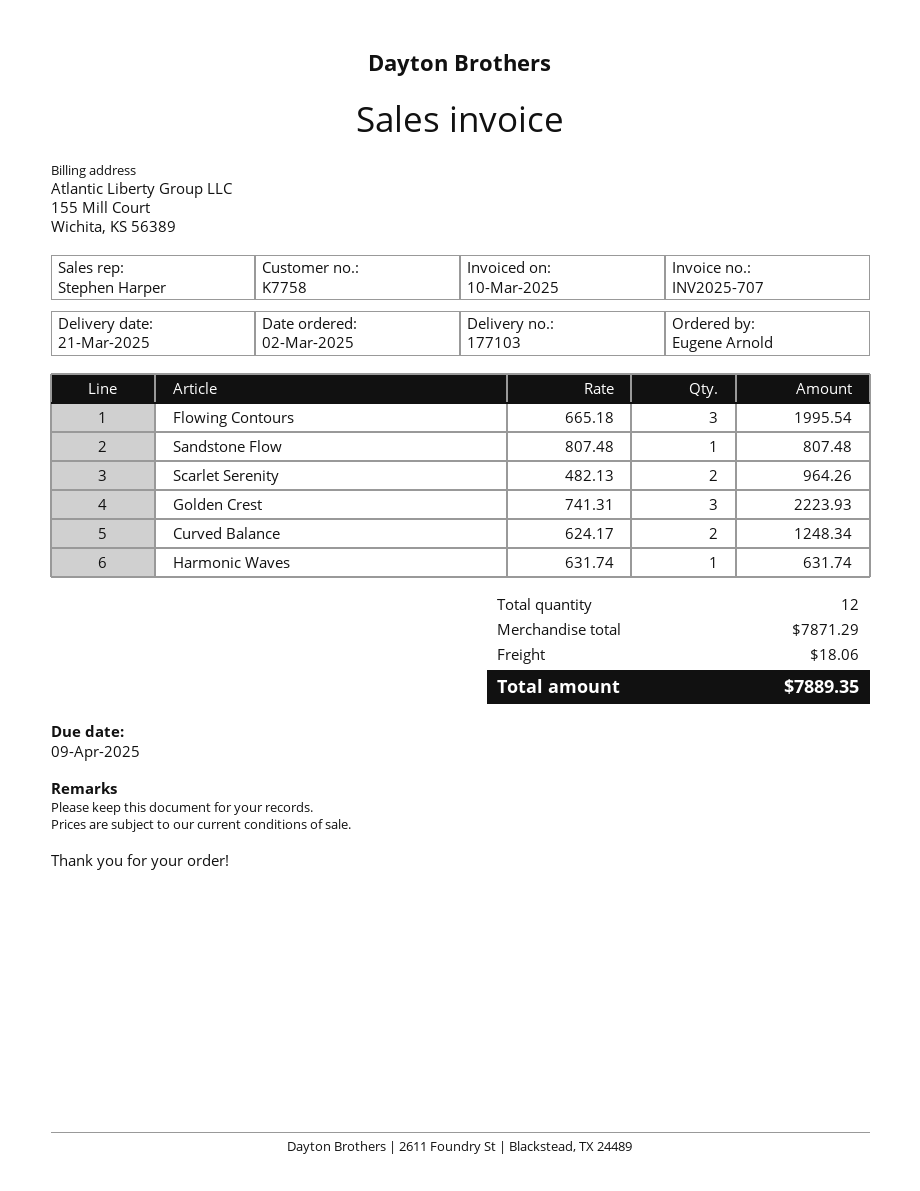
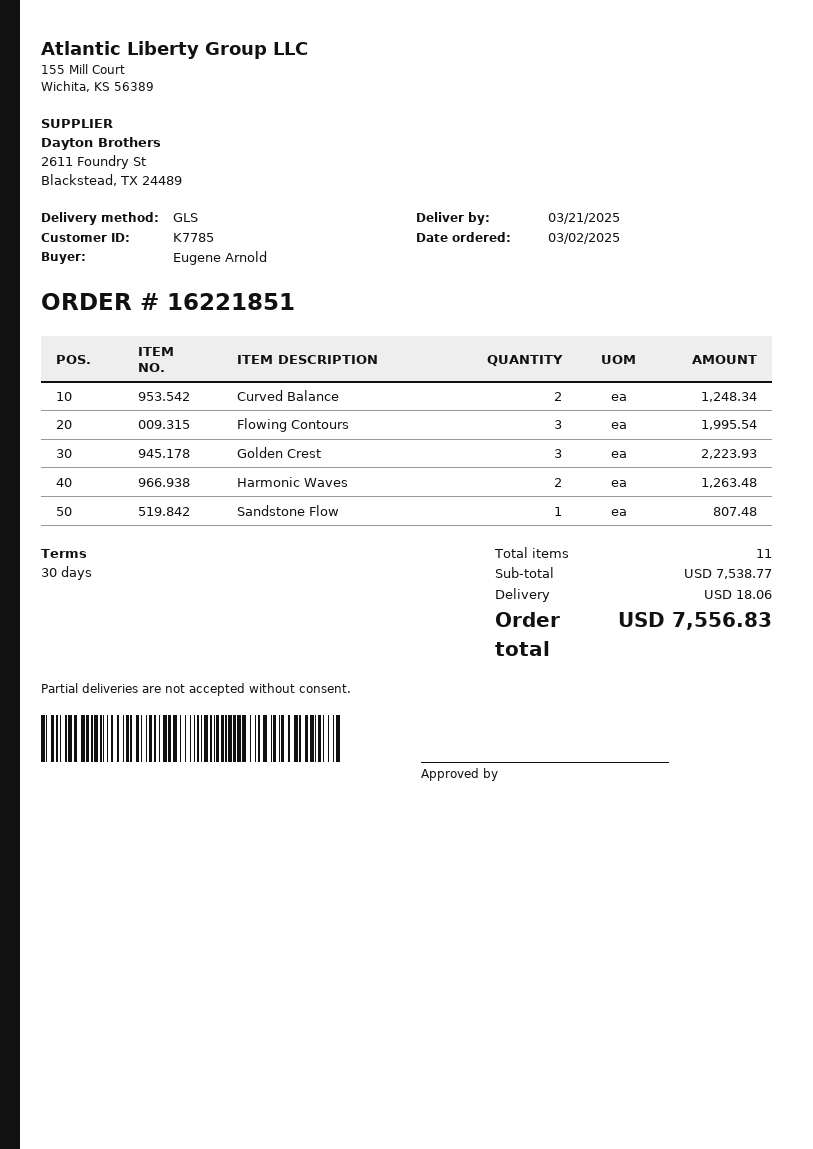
customer number: K7758 -> K7785
Scarlet Serenity: 2 for 964.26 -> none
Harmonic Waves: 1 for 631.74 -> 2 for 1263.48
total quantity: 12 -> 11
subtotal: 7871.29 -> 7538.77
total: 7889.35 -> 7556.83

